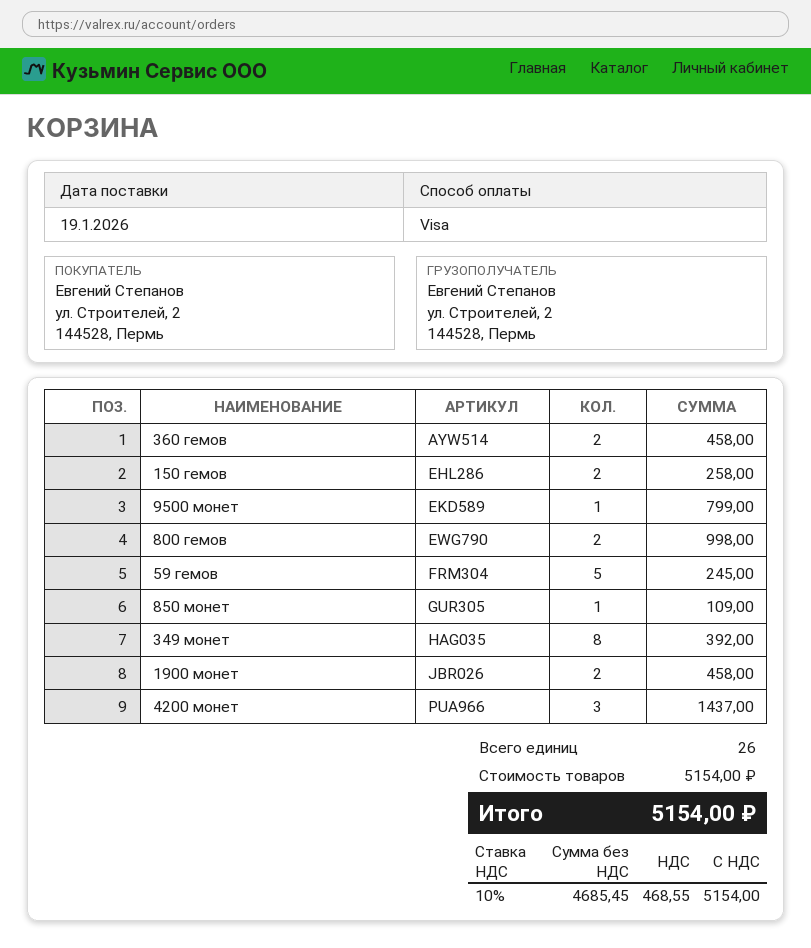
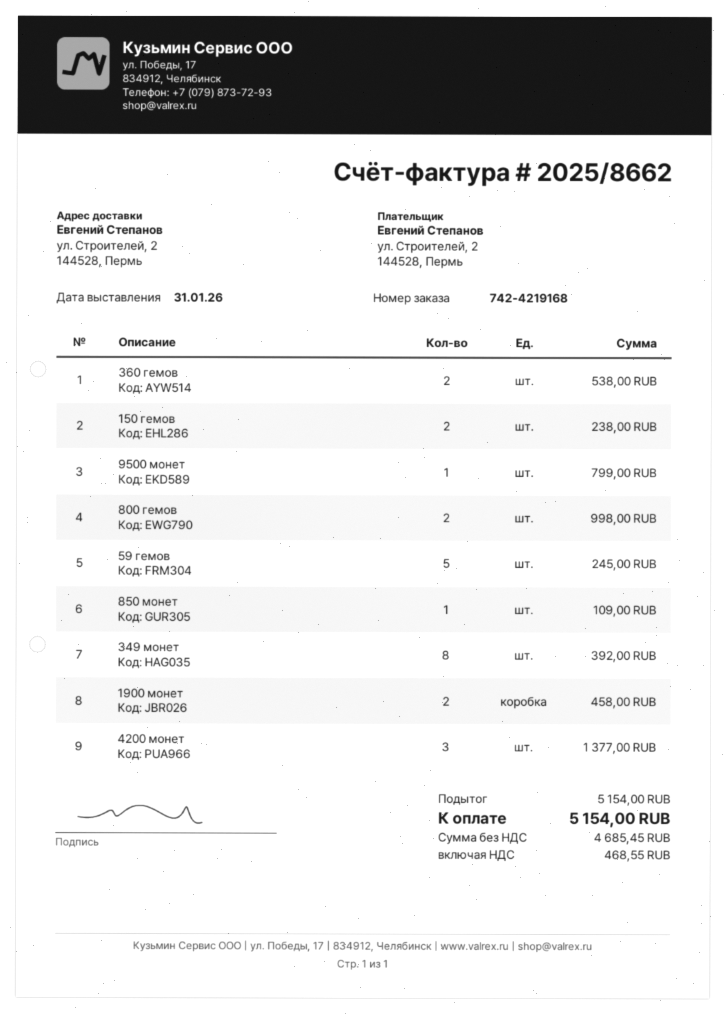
360 гемов: 2 for 458.00 -> 2 for 538.00
150 гемов: 2 for 258.00 -> 2 for 238.00
4200 монет: 3 for 1437.00 -> 3 for 1377.00

